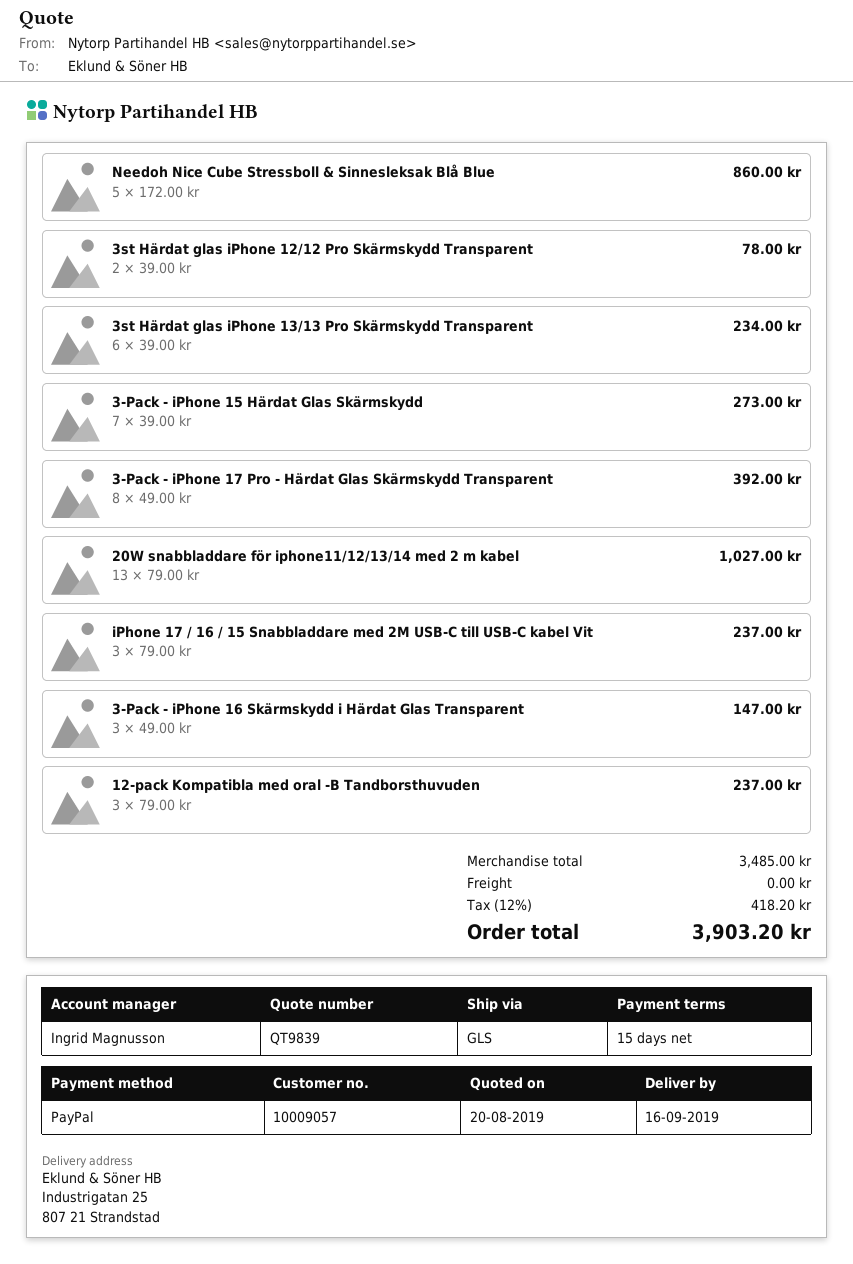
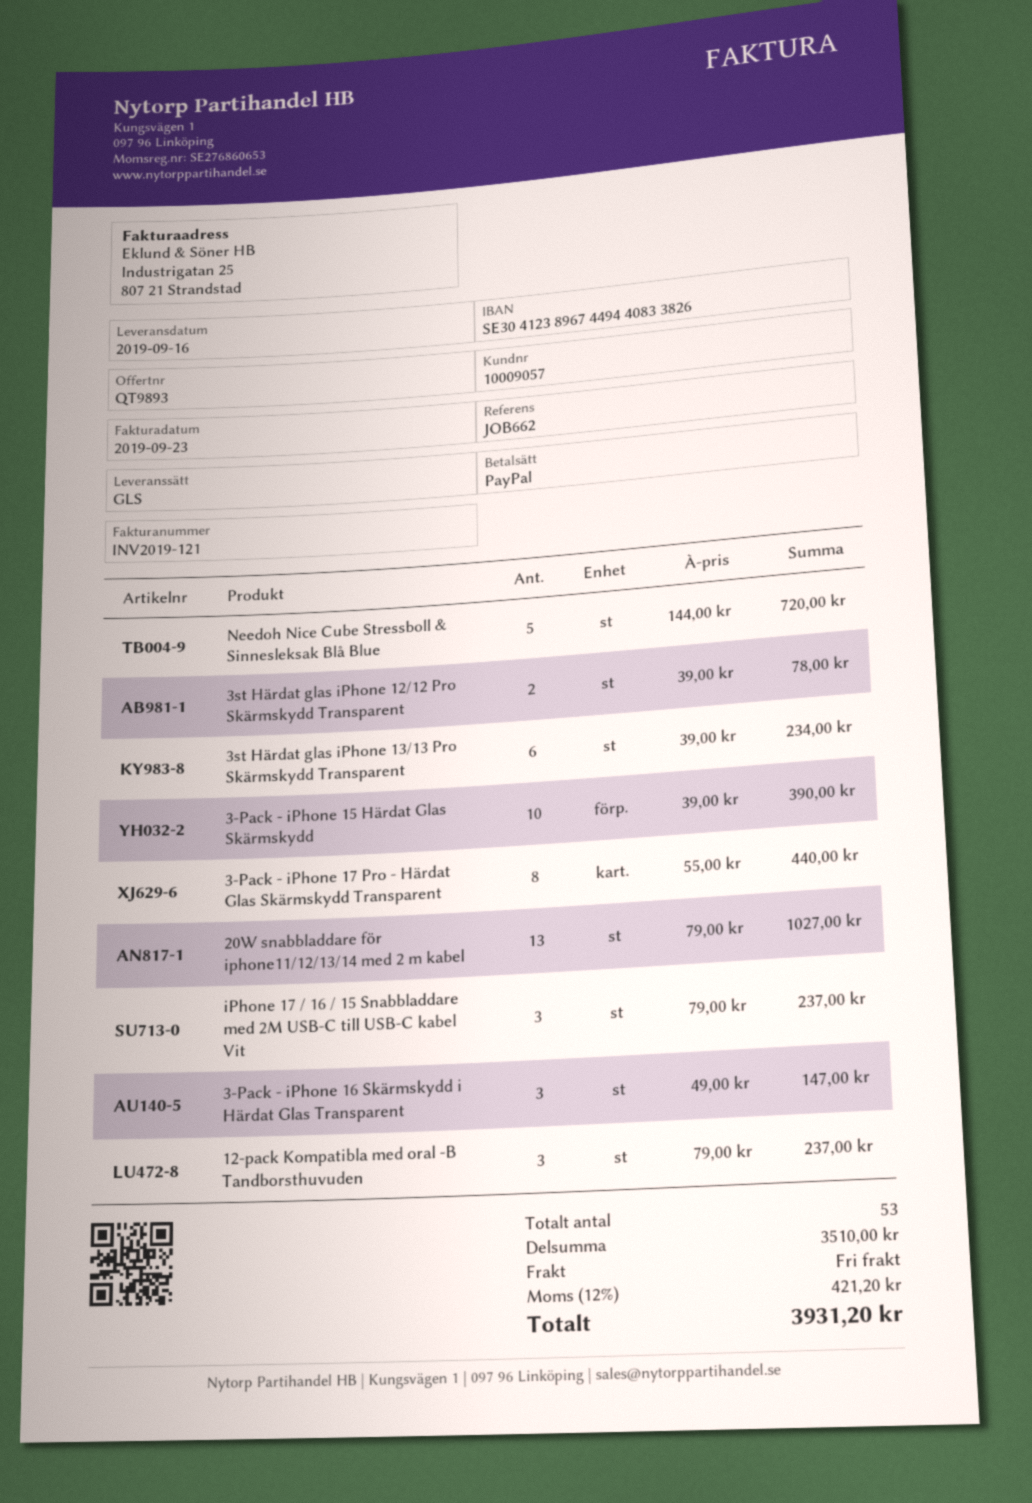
quote number: QT9839 -> QT9893
Needoh Nice Cube Stressboll & Sinnesleksak Blå Blue: 5 x 172.00 = 860.00 -> 5 x 144.00 = 720.00
3-Pack - iPhone 15 Härdat Glas Skärmskydd: 7 x 39.00 = 273.00 -> 10 x 39.00 = 390.00
3-Pack - iPhone 17 Pro - Härdat Glas Skärmskydd Transparent: 8 x 49.00 = 392.00 -> 8 x 55.00 = 440.00
subtotal: 3485.00 -> 3510.00
tax: 12% = 418.20 -> 12% = 421.20
total: 3903.20 -> 3931.20

